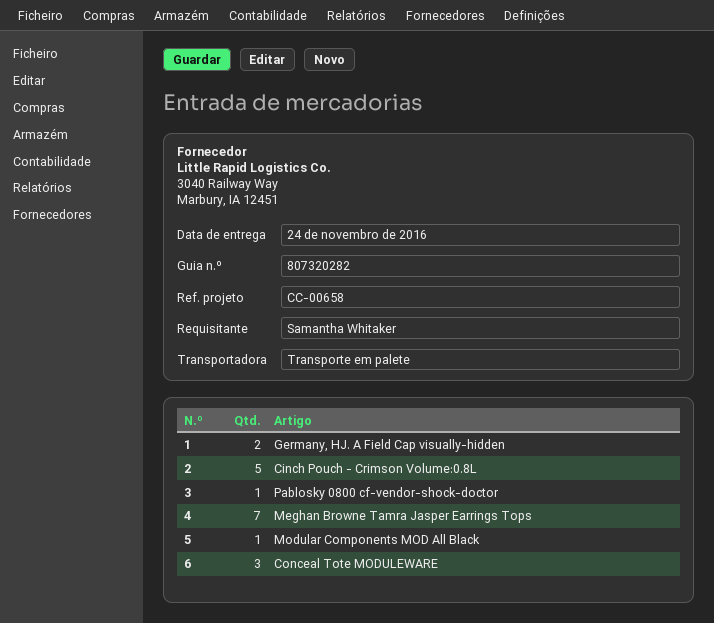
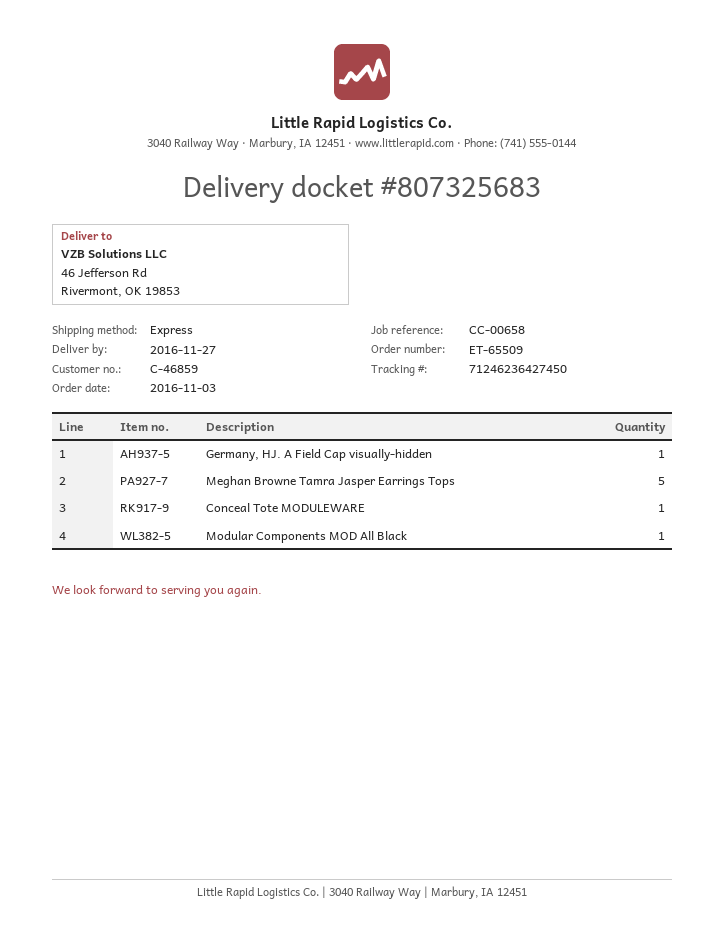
delivery note number: 807320282 -> 807325683
delivery date: 2016-11-24 -> 2016-11-27
shipping method: pallet freight -> express
Germany, HJ. A Field Cap visually-hidden: 2 -> 1
Cinch Pouch - Crimson Volume:0.8L: 5 -> none
Pablosky 0800 cf-vendor-shock-doctor: 1 -> none
Meghan Browne Tamra Jasper Earrings Tops: 7 -> 5
Conceal Tote MODULEWARE: 3 -> 1

